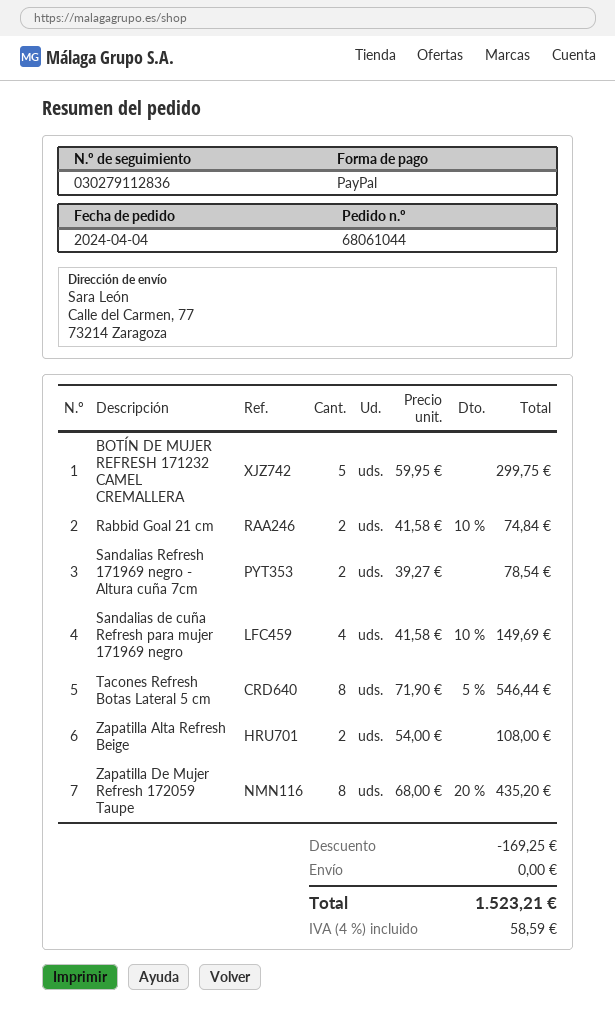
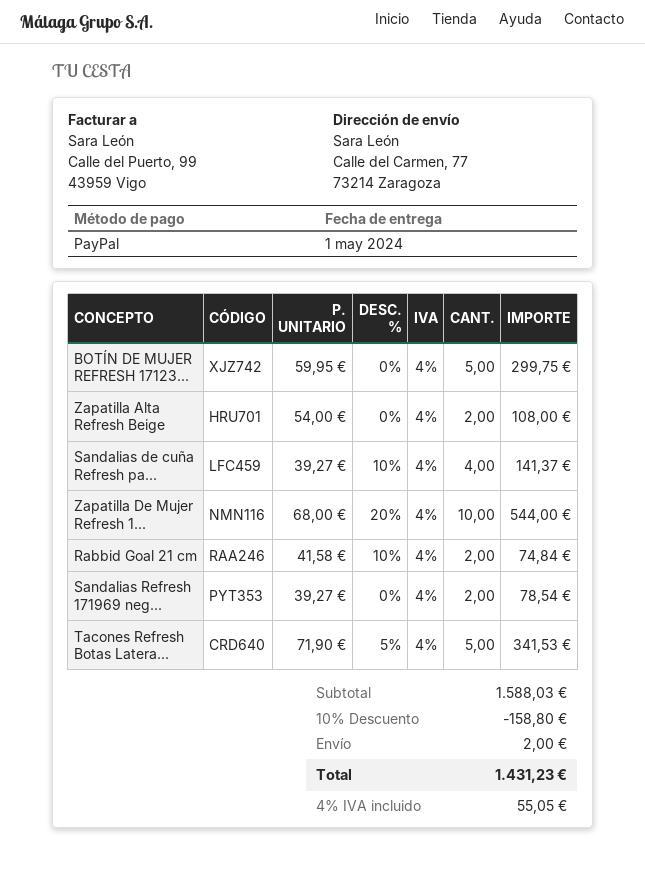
Sandalias de cuña Refresh para mujer 171969 negro: 4 x 41.58 - 10% = 149.69 -> 4 x 39.27 - 10% = 141.37
Tacones Refresh Botas Lateral 5 cm: 8 x 71.90 - 5% = 546.44 -> 5 x 71.90 - 5% = 341.53
Zapatilla De Mujer Refresh 172059 Taupe: 8 x 68.00 - 20% = 435.20 -> 10 x 68.00 - 20% = 544.00
discount: 169.25 -> 158.80
shipping: 0.00 -> 2.00
tax: 4% = 58.59 -> 4% = 55.05
total: 1523.21 -> 1431.23

